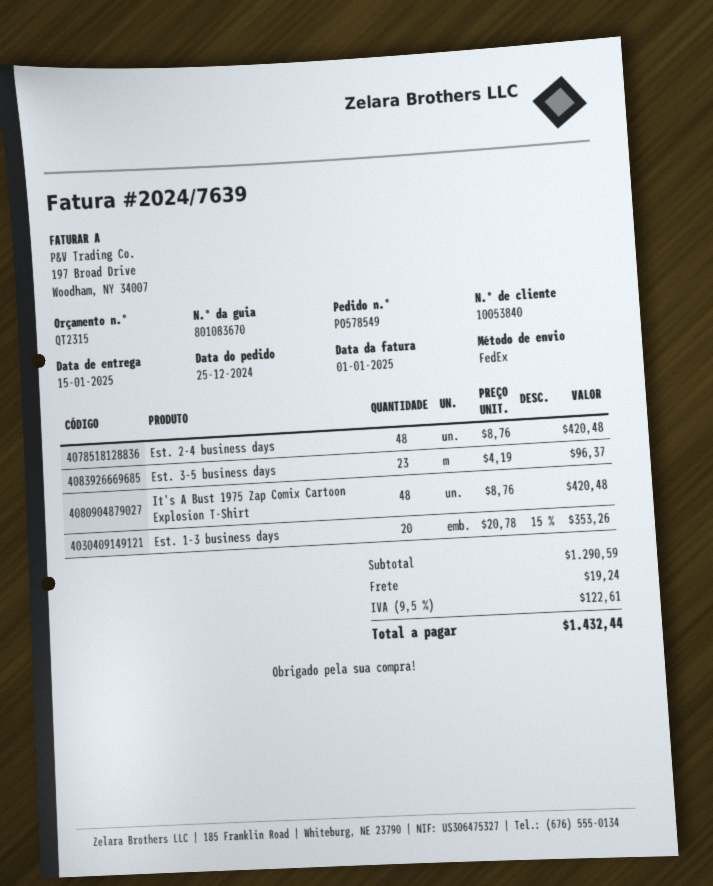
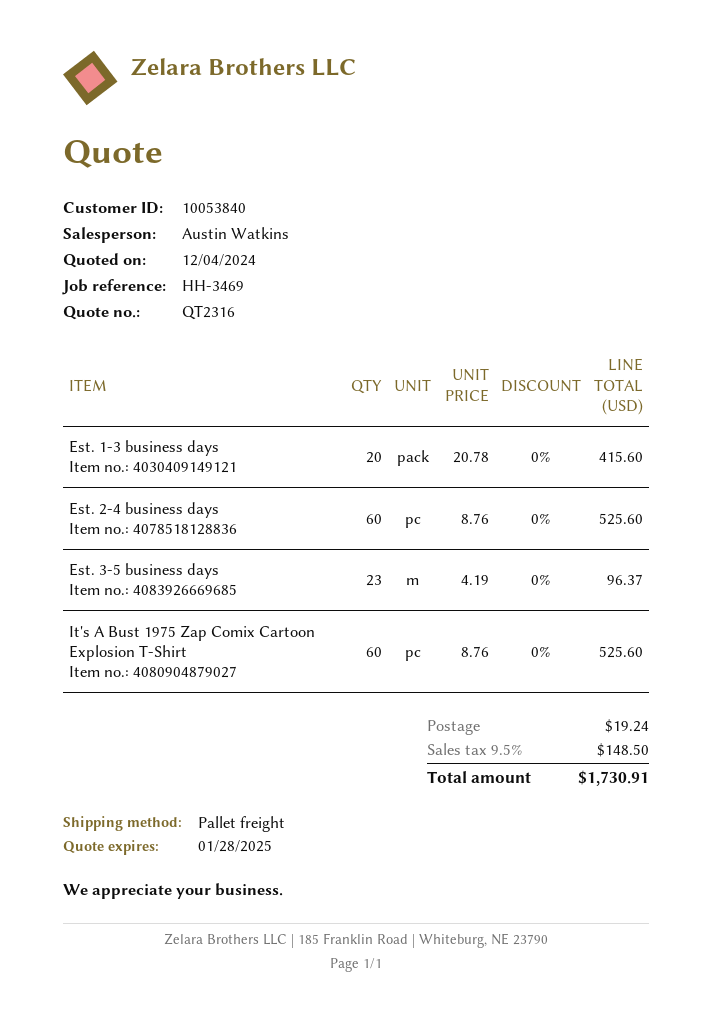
quote number: QT2315 -> QT2316
shipping method: FedEx -> pallet freight
Est. 2-4 business days: 48 x 8.76 = 420.48 -> 60 x 8.76 = 525.60
It's A Bust 1975 Zap Comix Cartoon Explosion T-Shirt: 48 x 8.76 = 420.48 -> 60 x 8.76 = 525.60
Est. 1-3 business days: 20 x 20.78 - 15% = 353.26 -> 20 x 20.78 = 415.60
tax: 9.5% = 122.61 -> 9.5% = 148.50
total: 1432.44 -> 1730.91

